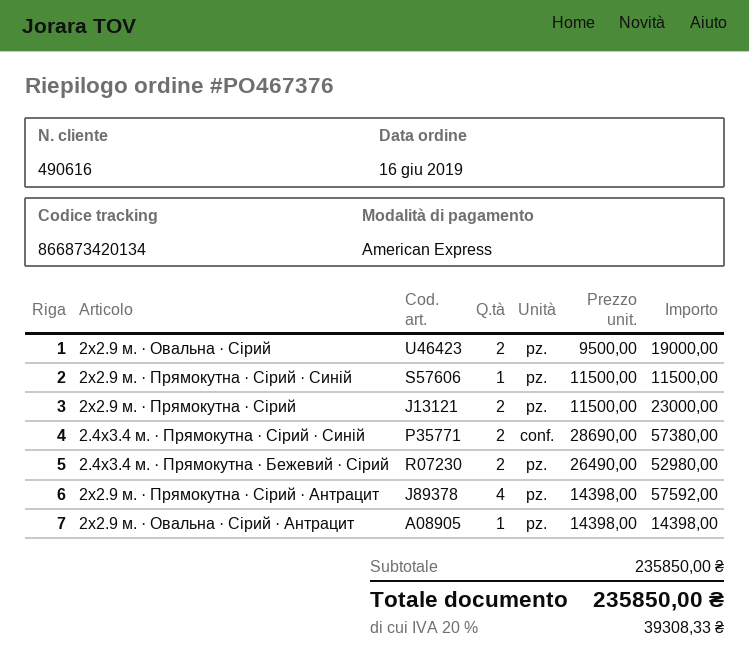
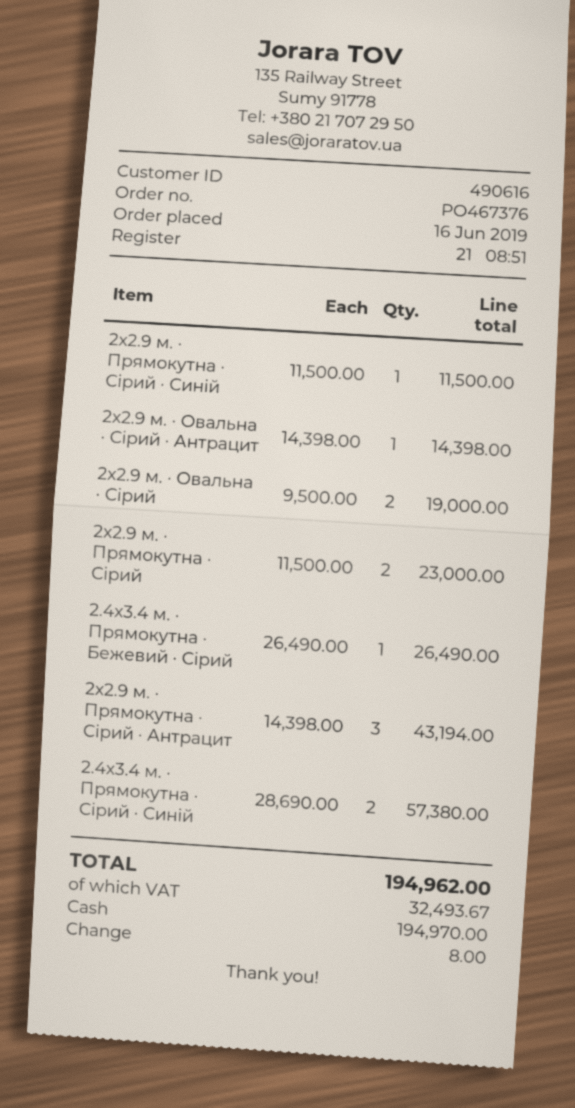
payment method: American Express -> cash
2.4x3.4 м. · Прямокутна · Бежевий · Сірий: 2 x 26490.00 = 52980.00 -> 1 x 26490.00 = 26490.00
2x2.9 м. · Прямокутна · Сірий · Антрацит: 4 x 14398.00 = 57592.00 -> 3 x 14398.00 = 43194.00
tax: 39308.33 -> 32493.67
total: 235850.00 -> 194962.00

